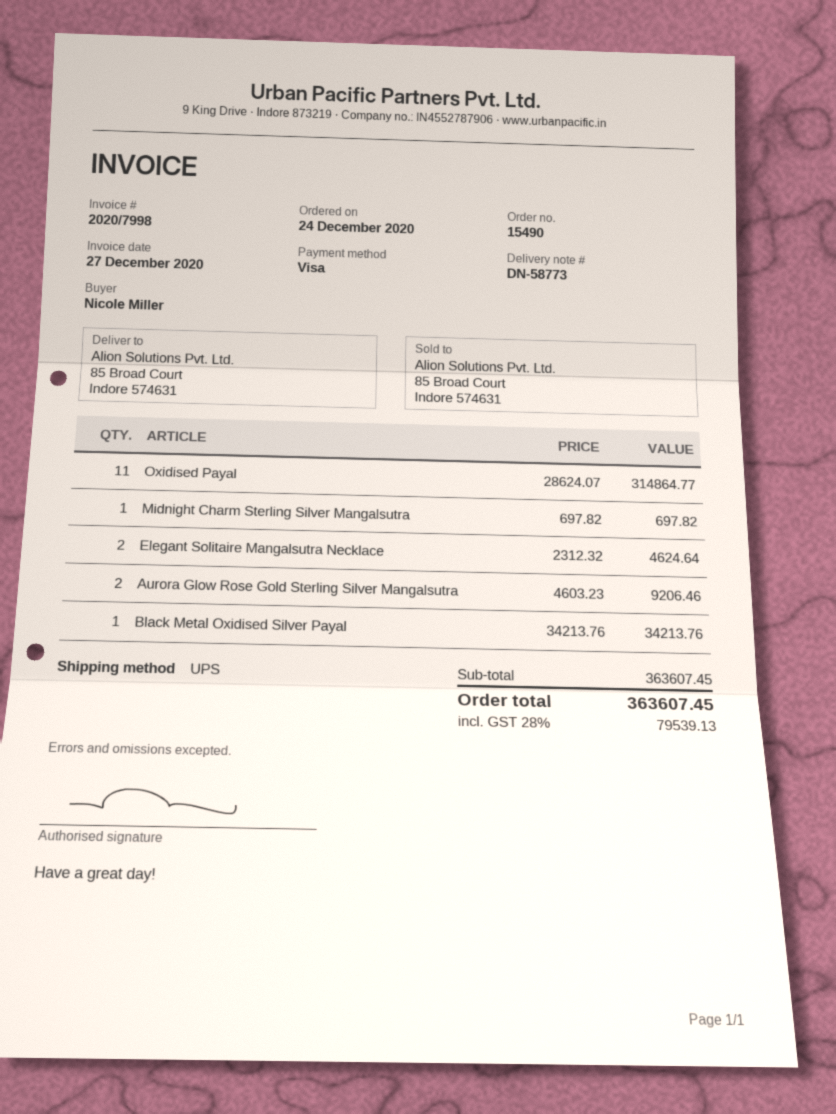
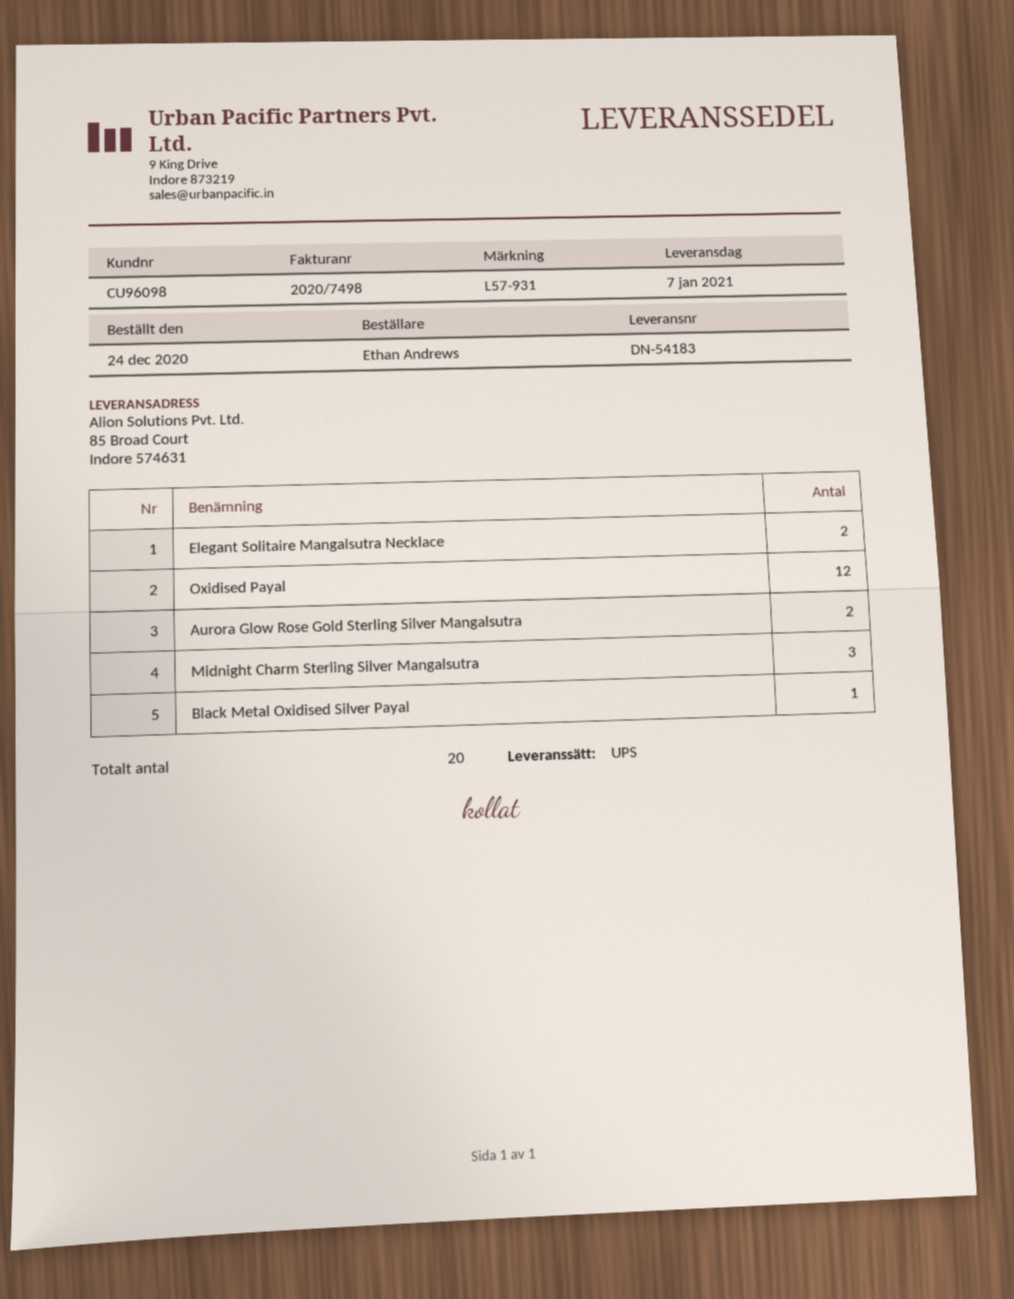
delivery note number: DN-58773 -> DN-54183
invoice number: 2020/7998 -> 2020/7498
ordered by: Nicole Miller -> Ethan Andrews
Oxidised Payal: 11 -> 12
Midnight Charm Sterling Silver Mangalsutra: 1 -> 3

